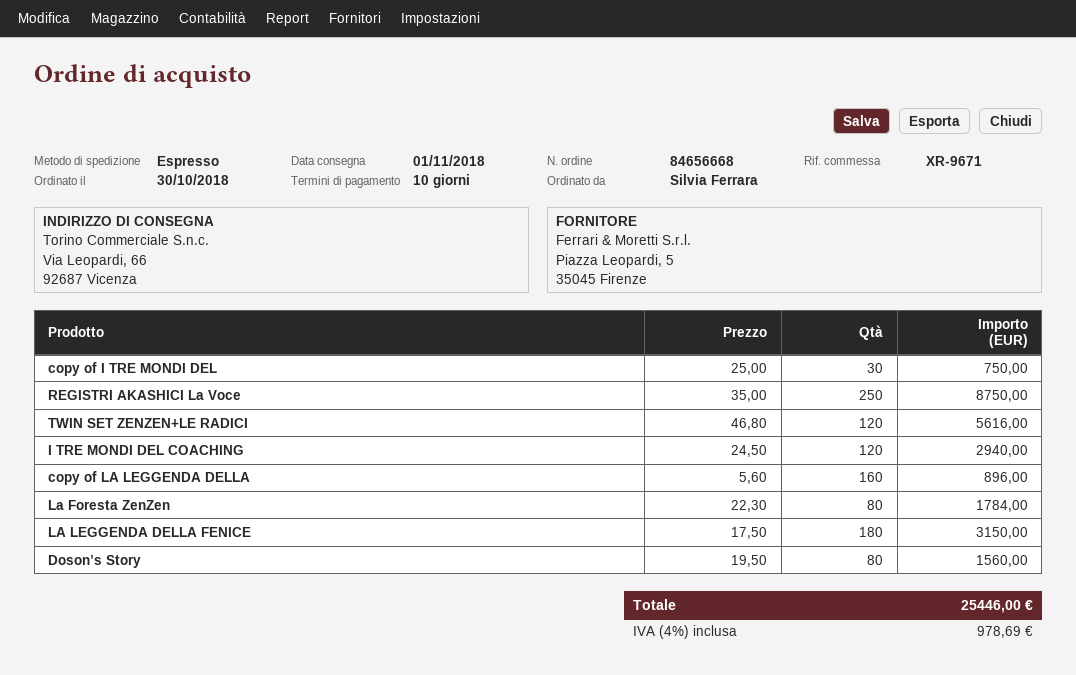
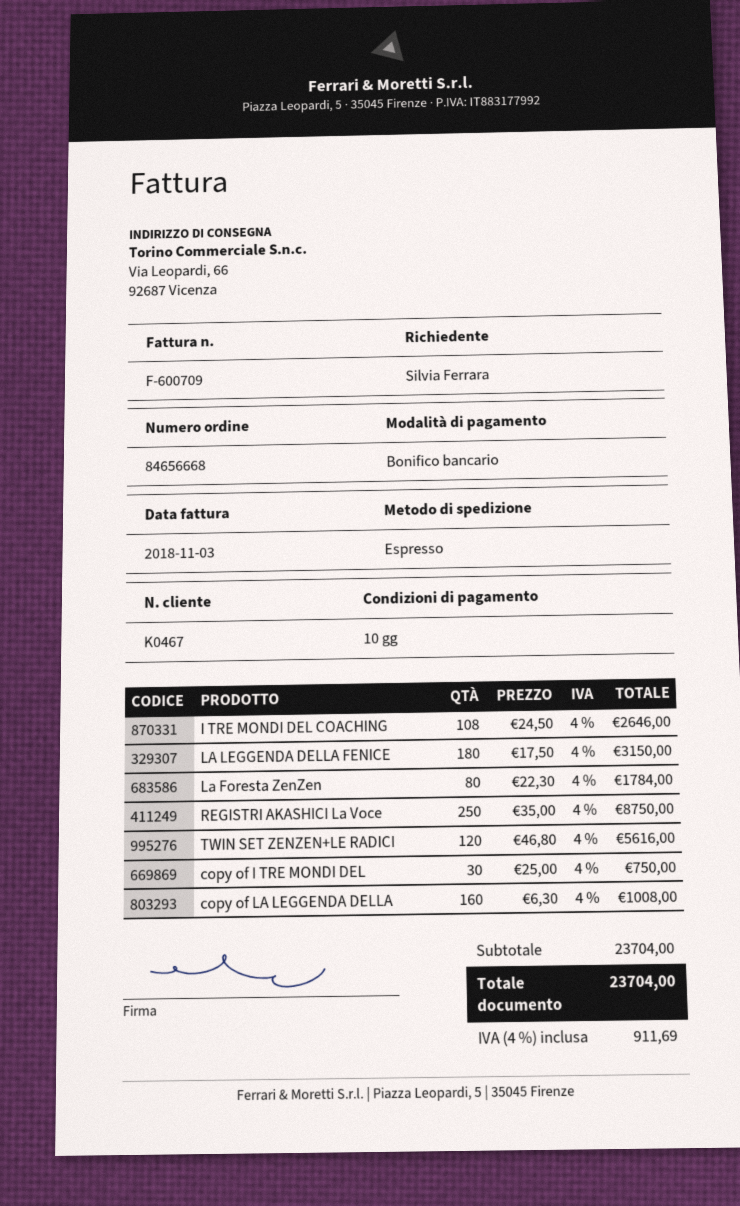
I TRE MONDI DEL COACHING: 120 x 24.50 = 2940.00 -> 108 x 24.50 = 2646.00
copy of LA LEGGENDA DELLA: 160 x 5.60 = 896.00 -> 160 x 6.30 = 1008.00
Doson’s Story: 80 x 19.50 = 1560.00 -> none
tax: 4% = 978.69 -> 4% = 911.69
total: 25446.00 -> 23704.00

